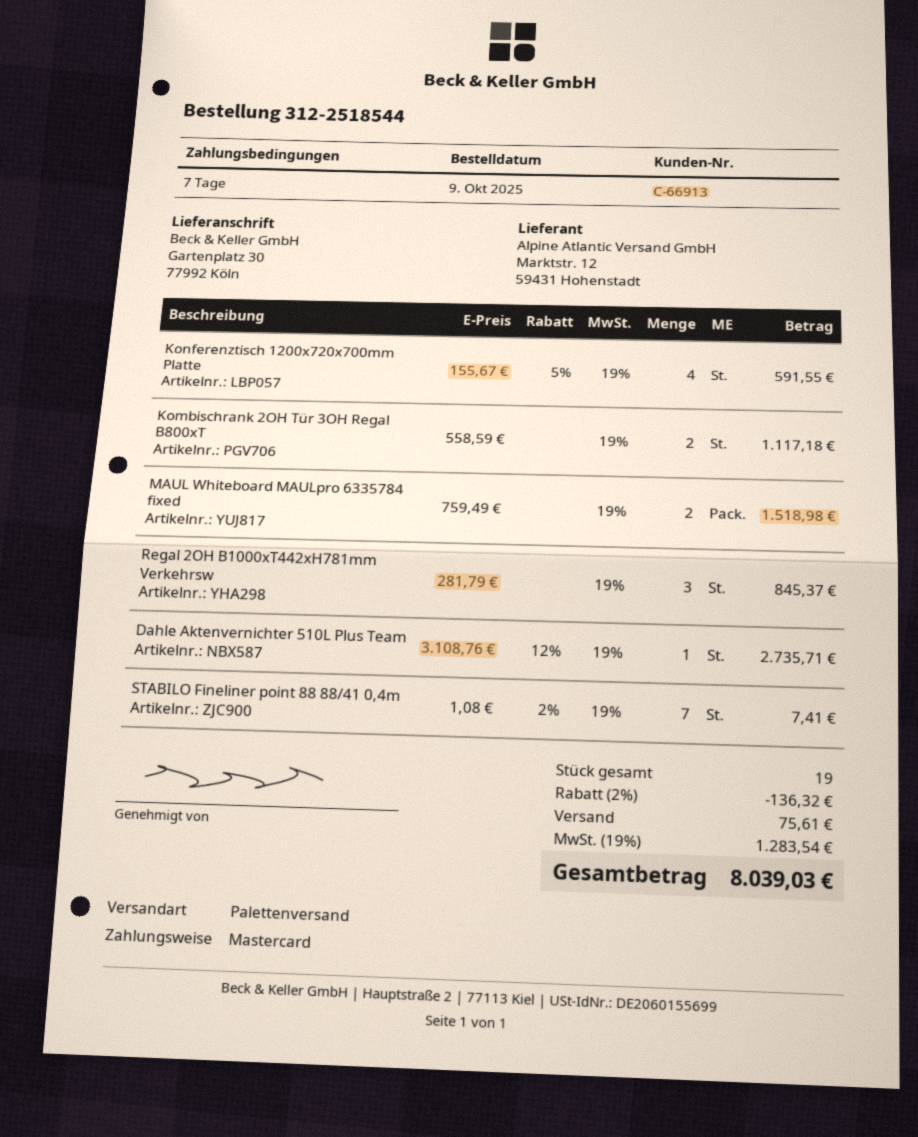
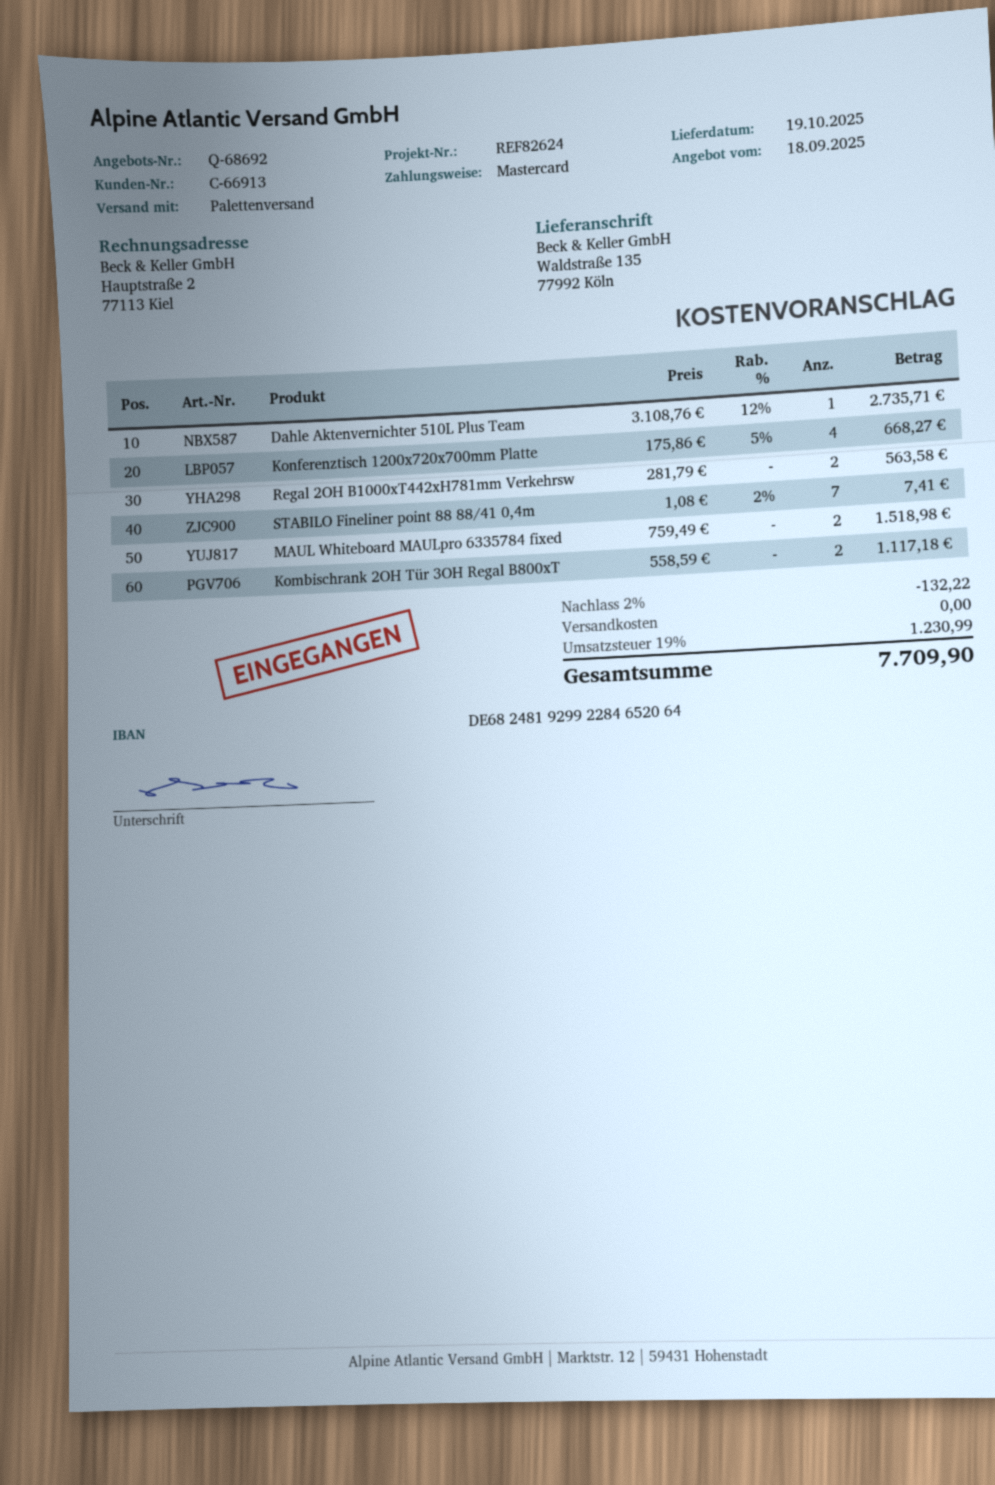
ship to: Gartenplatz 30, 77992 Köln -> Waldstraße 135, 77992 Köln
Konferenztisch 1200x720x700mm Platte: 4 x 155.67 - 5% = 591.55 -> 4 x 175.86 - 5% = 668.27
Regal 2OH B1000xT442xH781mm Verkehrsw: 3 x 281.79 = 845.37 -> 2 x 281.79 = 563.58
discount: 2% = 136.32 -> 2% = 132.22
shipping: 75.61 -> 0.00
tax: 19% = 1283.54 -> 19% = 1230.99
total: 8039.03 -> 7709.90

